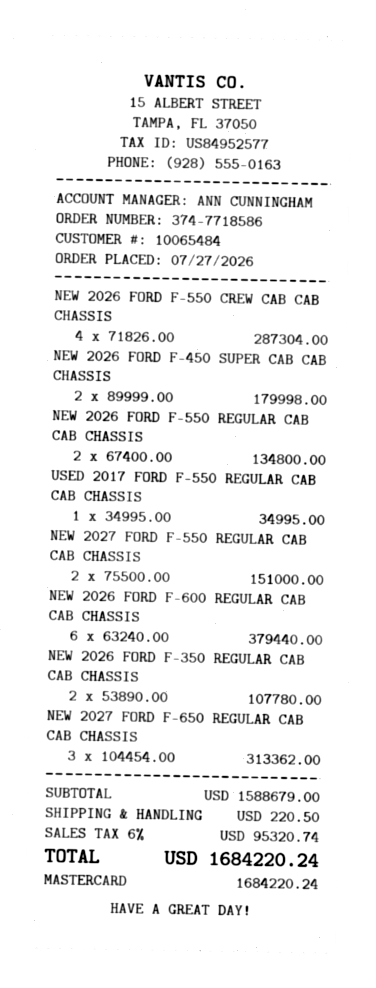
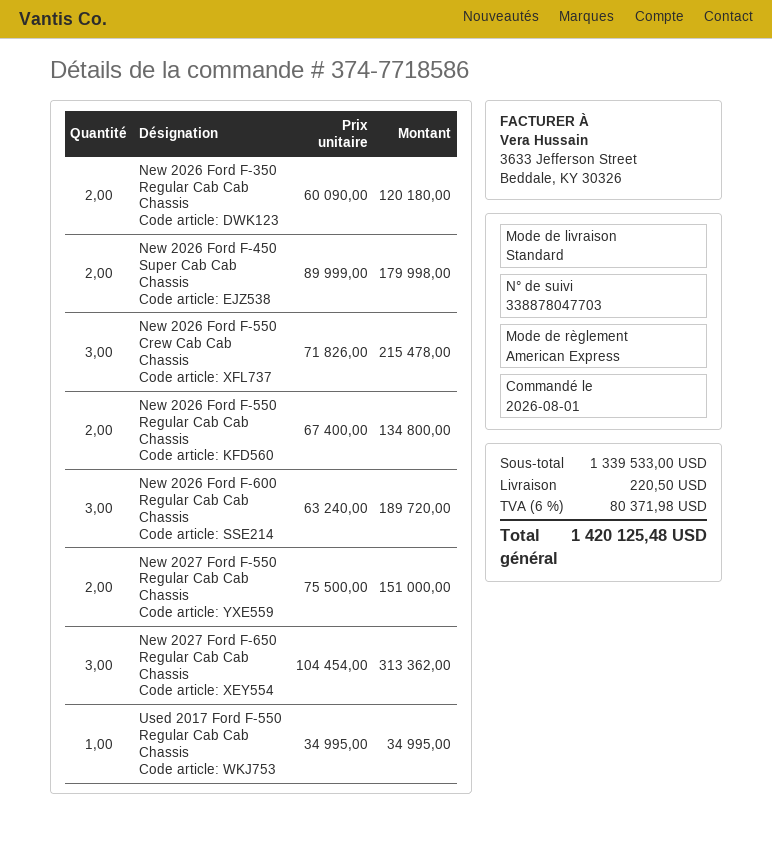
order date: 2026-07-27 -> 2026-08-01
payment method: Mastercard -> American Express
NEW 2026 FORD F-550 CREW CAB CAB CHASSIS: 4 x 71826.00 = 287304.00 -> 3 x 71826.00 = 215478.00
NEW 2026 FORD F-600 REGULAR CAB CAB CHASSIS: 6 x 63240.00 = 379440.00 -> 3 x 63240.00 = 189720.00
NEW 2026 FORD F-350 REGULAR CAB CAB CHASSIS: 2 x 53890.00 = 107780.00 -> 2 x 60090.00 = 120180.00
subtotal: 1588679.00 -> 1339533.00
tax: 6% = 95320.74 -> 6% = 80371.98
total: 1684220.24 -> 1420125.48

